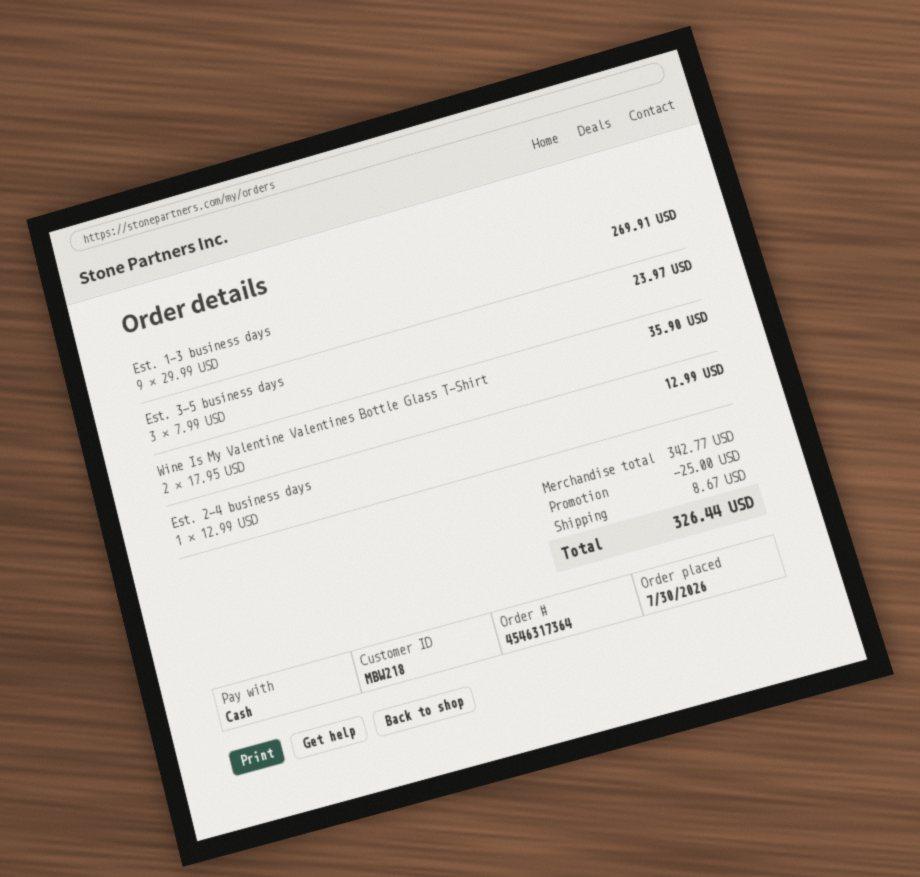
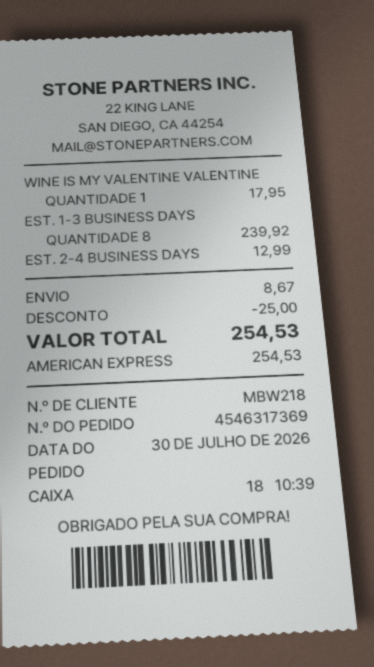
order number: 4546317364 -> 4546317369
payment method: cash -> American Express
Est. 1-3 business days: 9 for 269.91 -> 8 for 239.92
Est. 3-5 business days: 3 for 23.97 -> none
Wine Is My Valentine Valentines Bottle Glass T-Shirt: 2 for 35.90 -> 1 for 17.95
total: 326.44 -> 254.53

